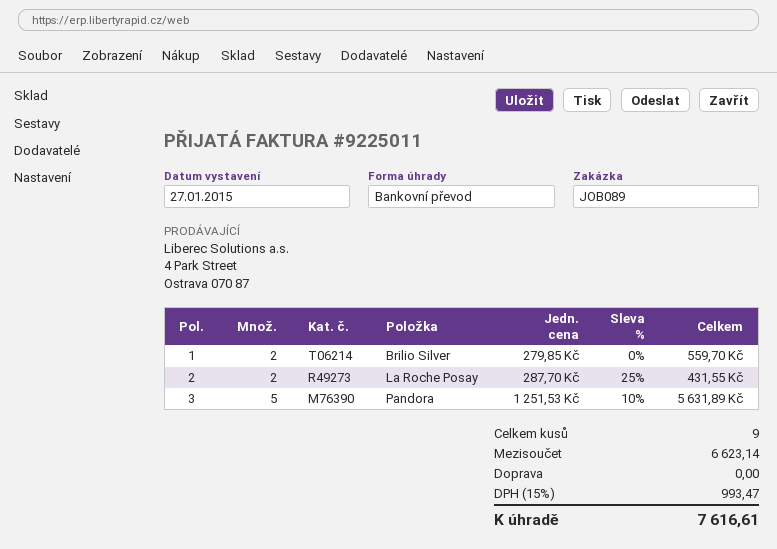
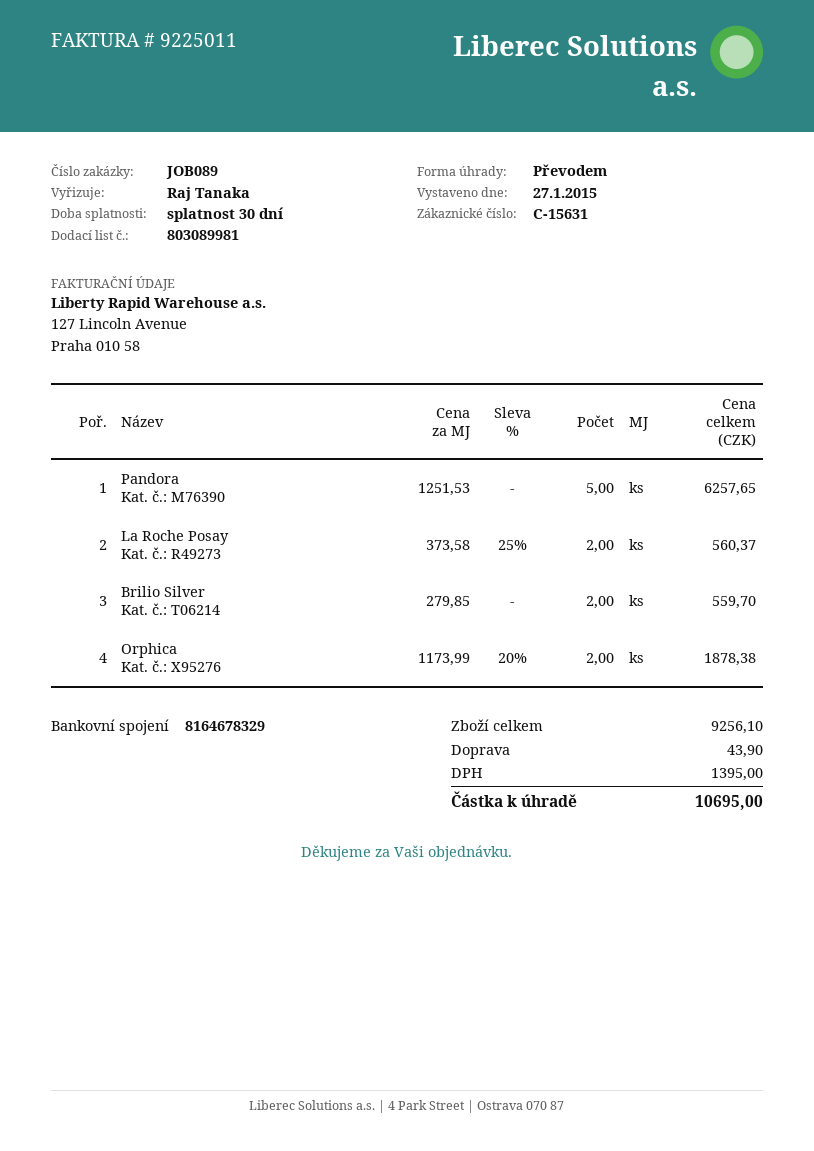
La Roche Posay: 2 x 287.70 - 25% = 431.55 -> 2 x 373.58 - 25% = 560.37
Pandora: 5 x 1251.53 - 10% = 5631.89 -> 5 x 1251.53 = 6257.65
Orphica: none -> 2 x 1173.99 - 20% = 1878.38
subtotal: 6623.14 -> 9256.10
shipping: 0.00 -> 43.90
tax: 993.47 -> 1395.00
total: 7616.61 -> 10695.00

